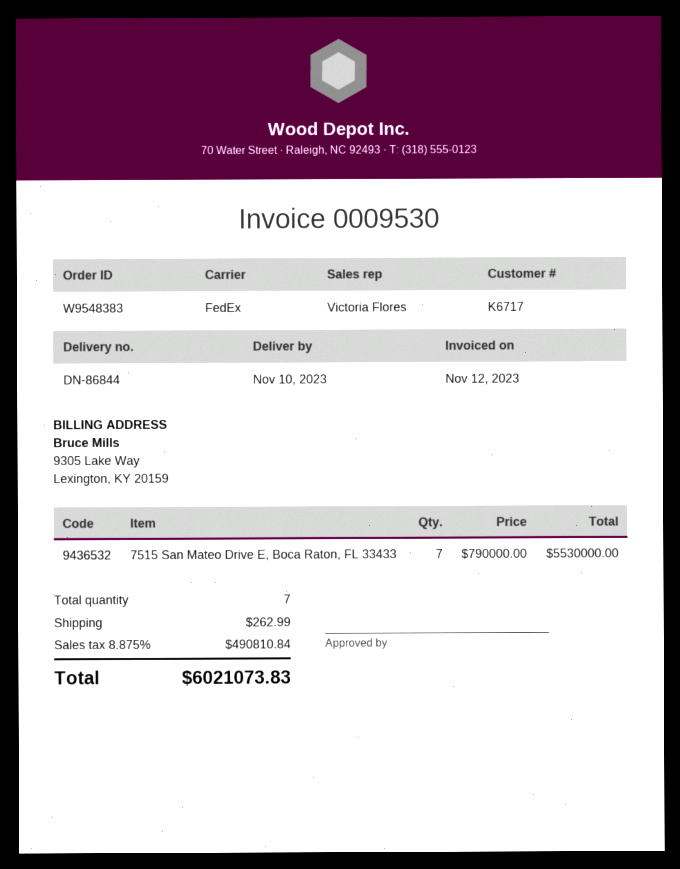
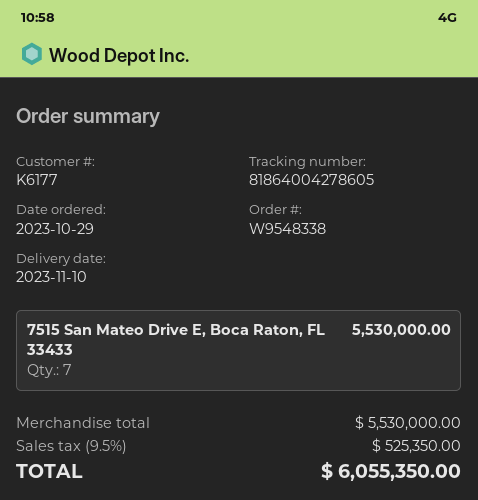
order number: W9548383 -> W9548338
customer number: K6717 -> K6177
shipping: 262.99 -> none
tax: 8.875% = 490810.84 -> 9.5% = 525350.00
total: 6021073.83 -> 6055350.00

